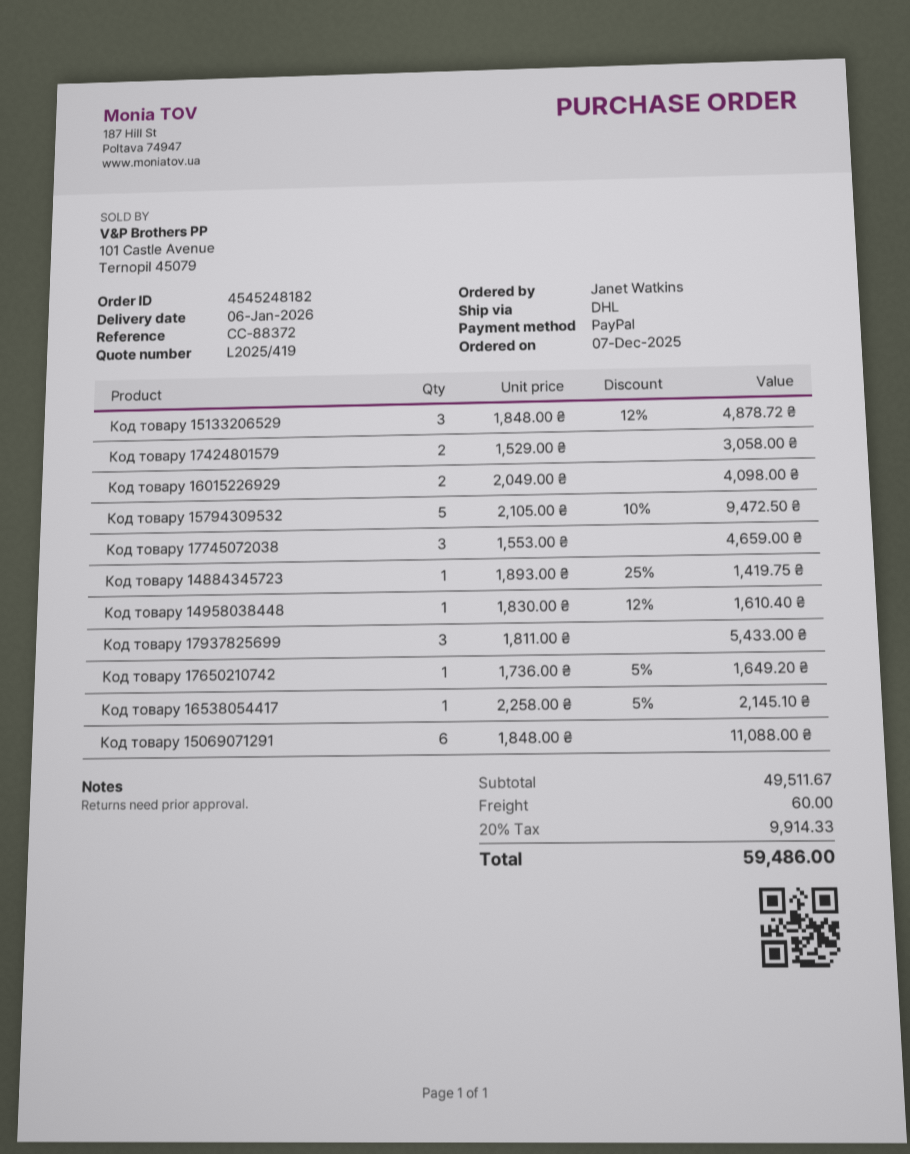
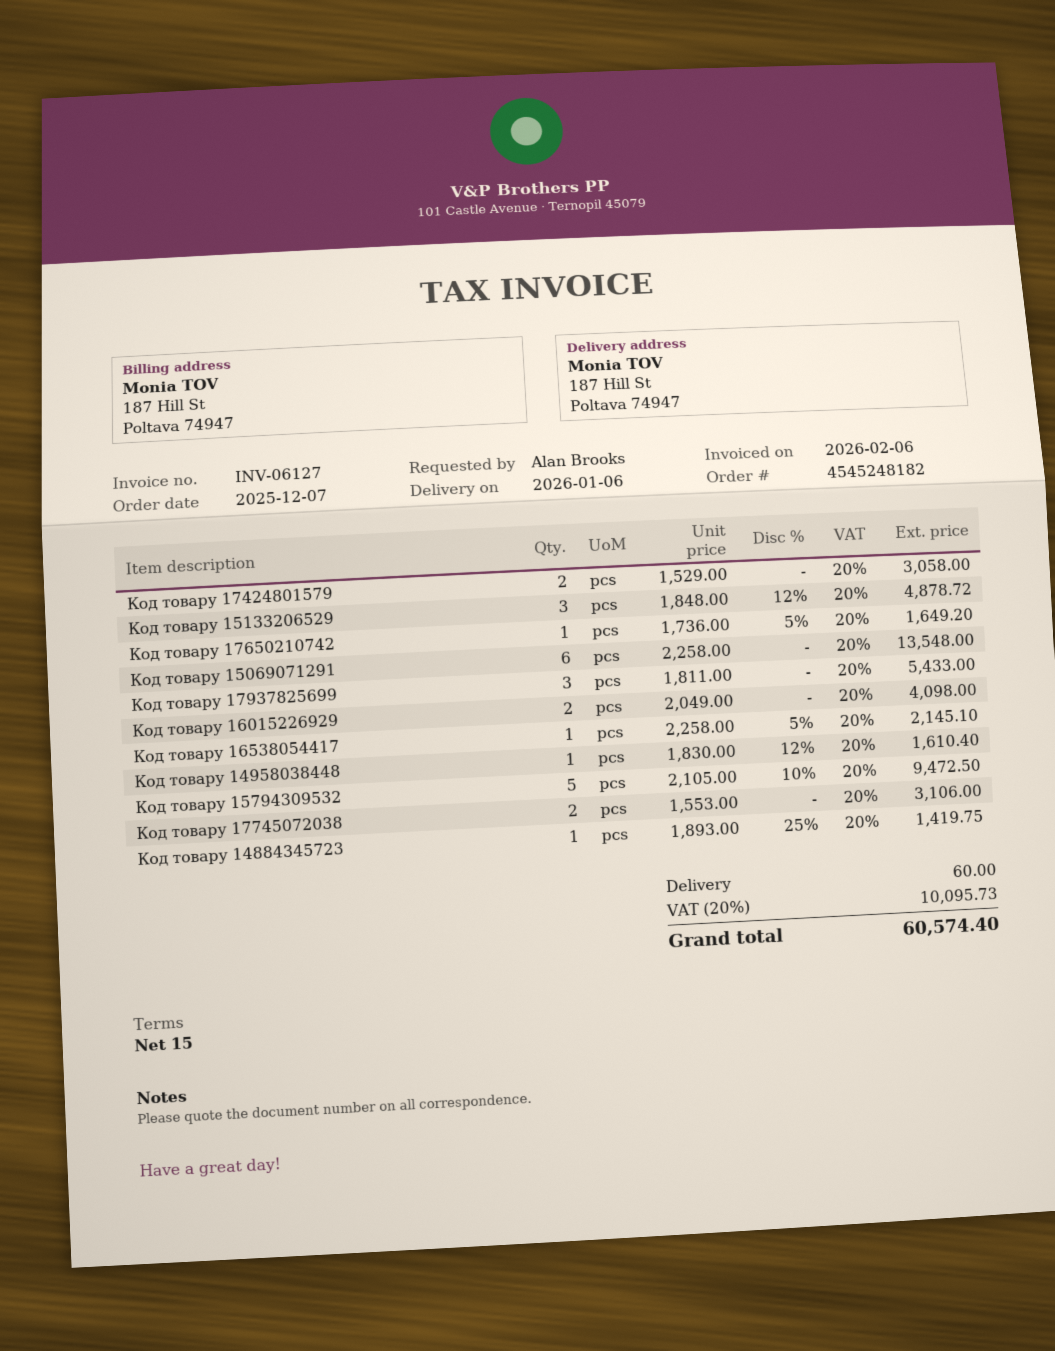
ordered by: Janet Watkins -> Alan Brooks
Код товару 17745072038: 3 x 1553.00 = 4659.00 -> 2 x 1553.00 = 3106.00
Код товару 15069071291: 6 x 1848.00 = 11088.00 -> 6 x 2258.00 = 13548.00
tax: 20% = 9914.33 -> 20% = 10095.73
total: 59486.00 -> 60574.40

